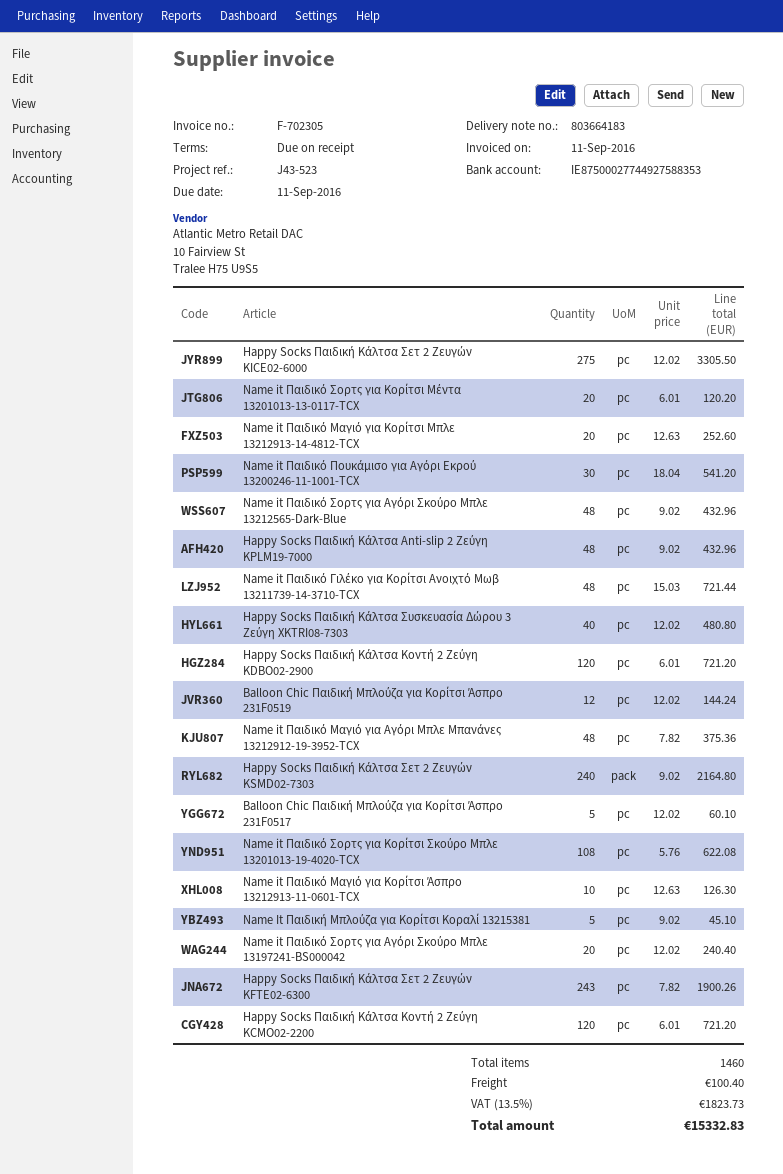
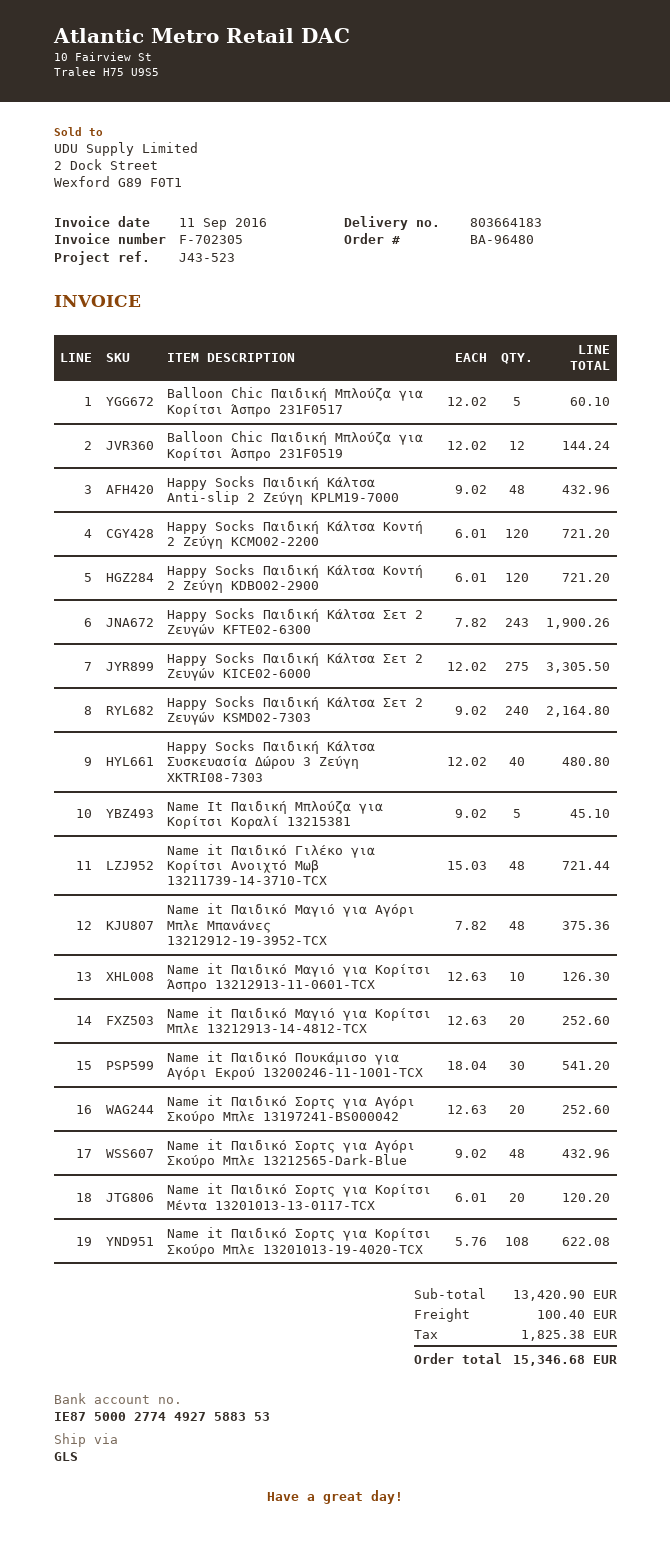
Name it Παιδικό Σορτς για Αγόρι Σκούρο Μπλε 13197241-BS000042: 20 x 12.02 = 240.40 -> 20 x 12.63 = 252.60
tax: 1823.73 -> 1825.38
total: 15332.83 -> 15346.68

